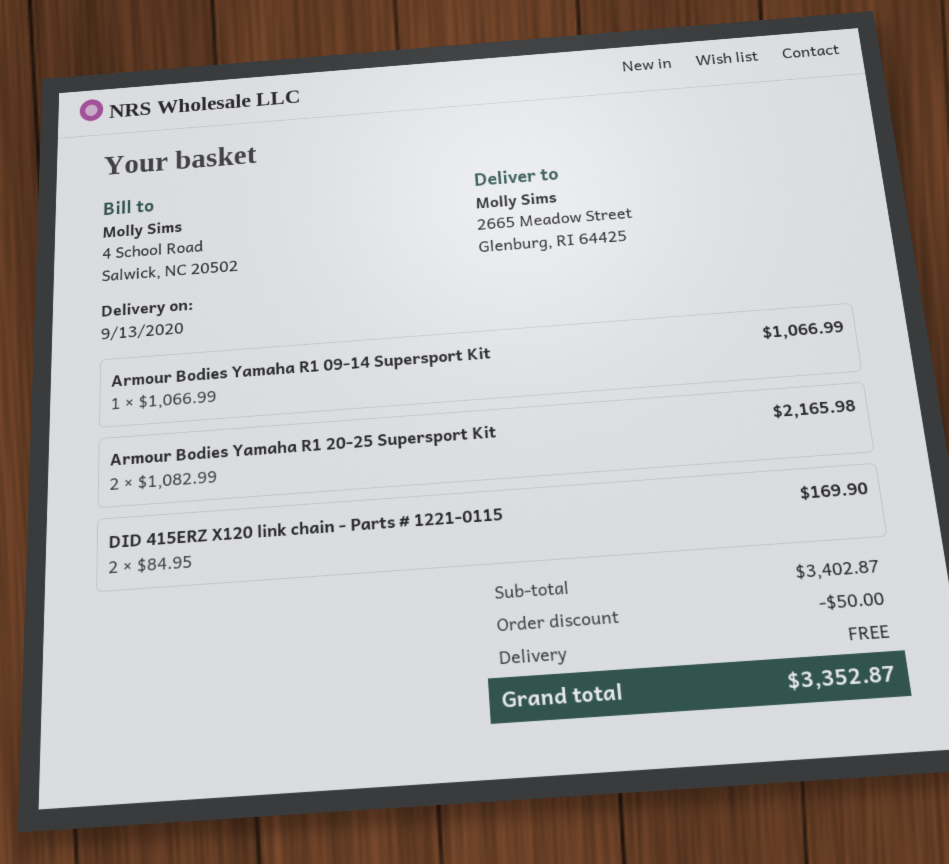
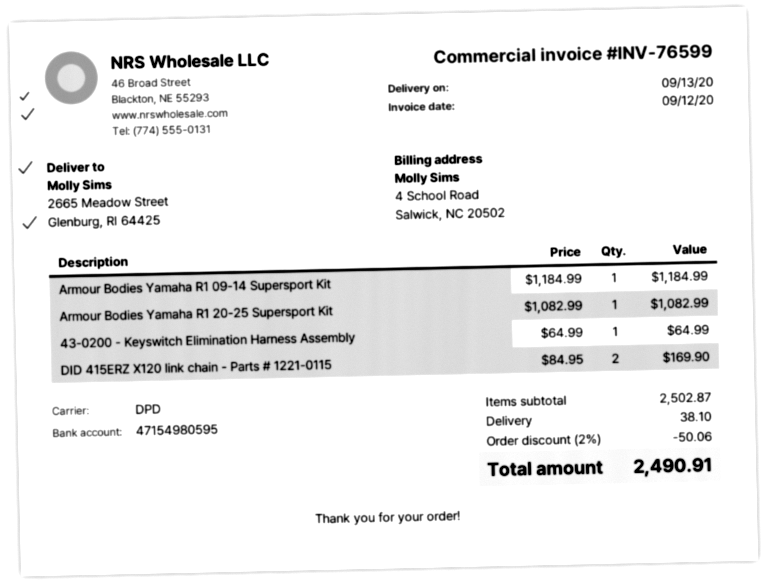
Armour Bodies Yamaha R1 09-14 Supersport Kit: 1 x 1066.99 = 1066.99 -> 1 x 1184.99 = 1184.99
Armour Bodies Yamaha R1 20-25 Supersport Kit: 2 x 1082.99 = 2165.98 -> 1 x 1082.99 = 1082.99
43-0200 - Keyswitch Elimination Harness Assembly: none -> 1 x 64.99 = 64.99
subtotal: 3402.87 -> 2502.87
discount: 50.00 -> 50.06
shipping: 0.00 -> 38.10
total: 3352.87 -> 2490.91

